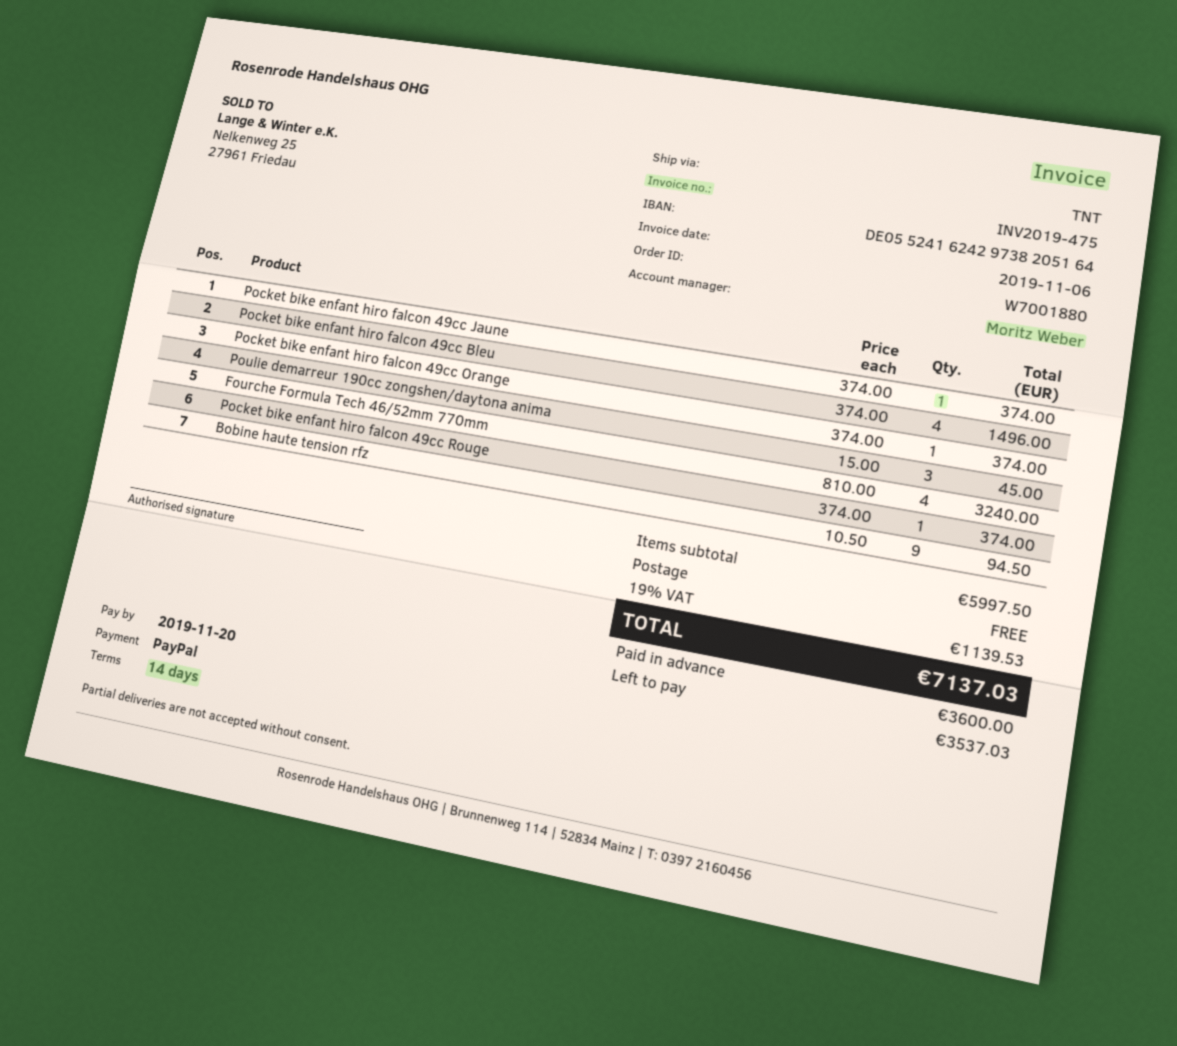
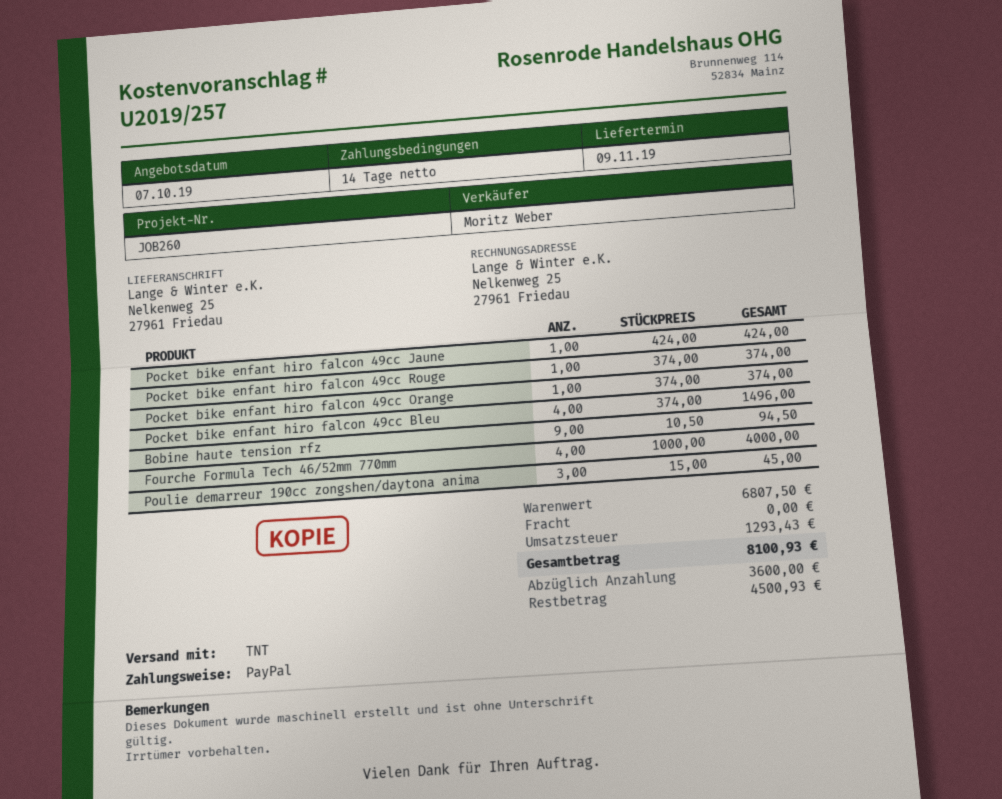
Pocket bike enfant hiro falcon 49cc Jaune: 1 x 374.00 = 374.00 -> 1 x 424.00 = 424.00
Fourche Formula Tech 46/52mm 770mm: 4 x 810.00 = 3240.00 -> 4 x 1000.00 = 4000.00
subtotal: 5997.50 -> 6807.50
tax: 1139.53 -> 1293.43
total: 7137.03 -> 8100.93
balance: 3537.03 -> 4500.93

